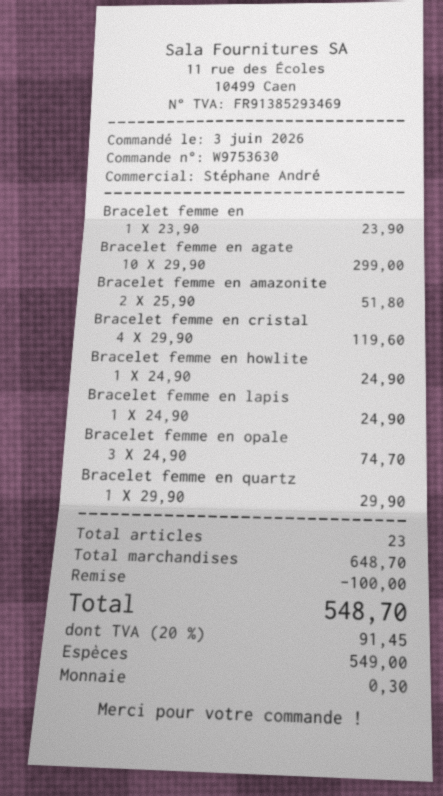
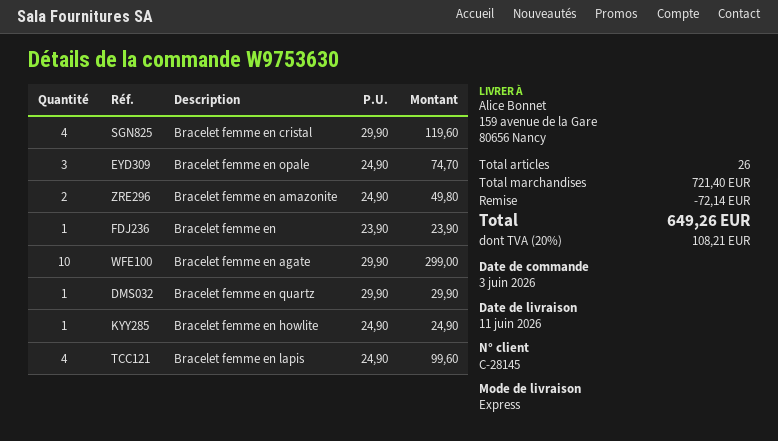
Bracelet femme en amazonite: 2 x 25.90 = 51.80 -> 2 x 24.90 = 49.80
Bracelet femme en lapis: 1 x 24.90 = 24.90 -> 4 x 24.90 = 99.60
total quantity: 23 -> 26
subtotal: 648.70 -> 721.40
discount: 100.00 -> 72.14
tax: 20% = 91.45 -> 20% = 108.21
total: 548.70 -> 649.26

